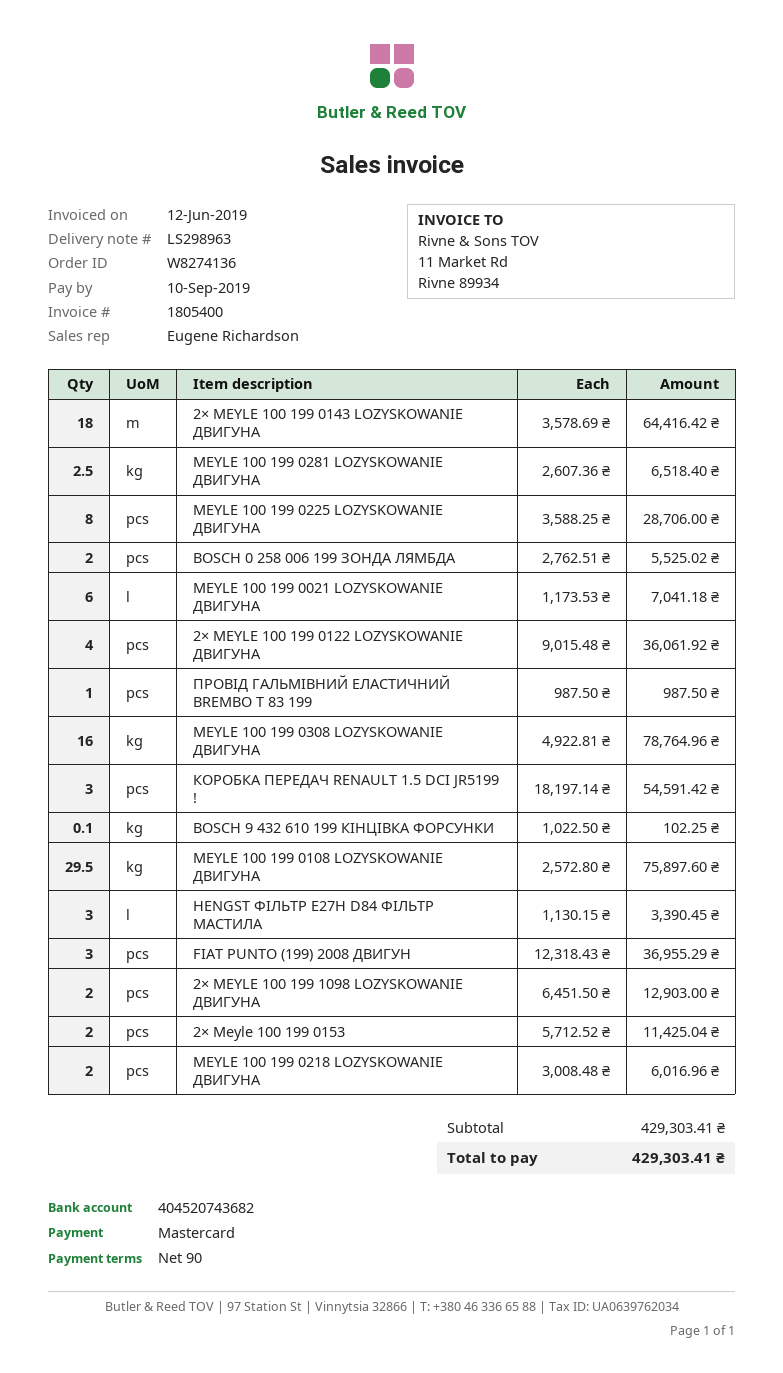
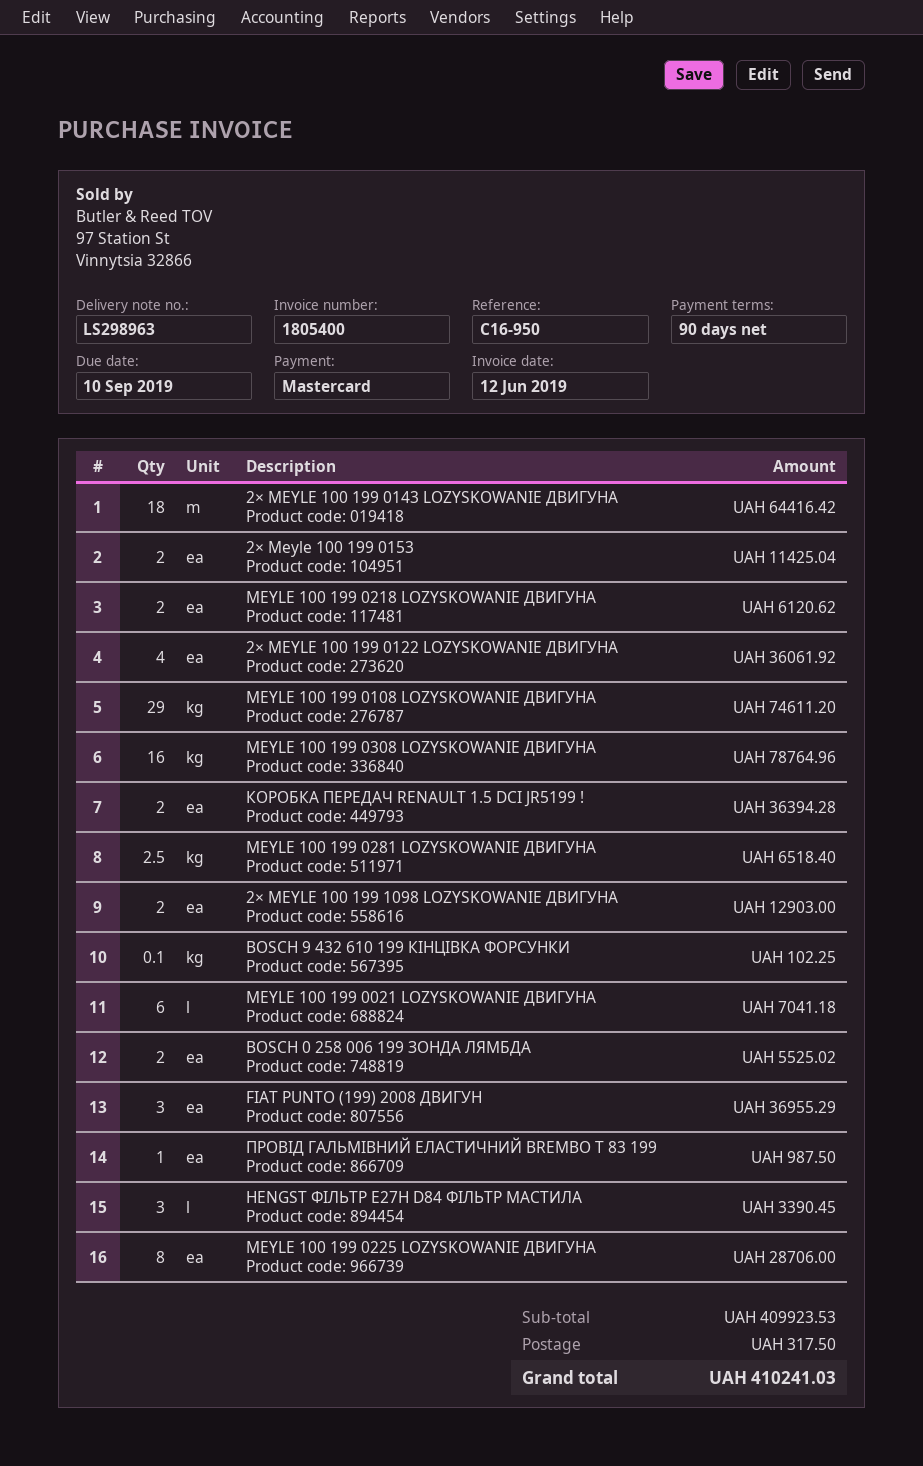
КОРОБКА ПЕРЕДАЧ RENAULT 1.5 DCI JR5199 !: 3 for 54591.42 -> 2 for 36394.28
MEYLE 100 199 0108 LOZYSKOWANIE ДВИГУНА: 29.5 for 75897.60 -> 29 for 74611.20
MEYLE 100 199 0218 LOZYSKOWANIE ДВИГУНА: 2 for 6016.96 -> 2 for 6120.62
subtotal: 429303.41 -> 409923.53
shipping: none -> 317.50
total: 429303.41 -> 410241.03

